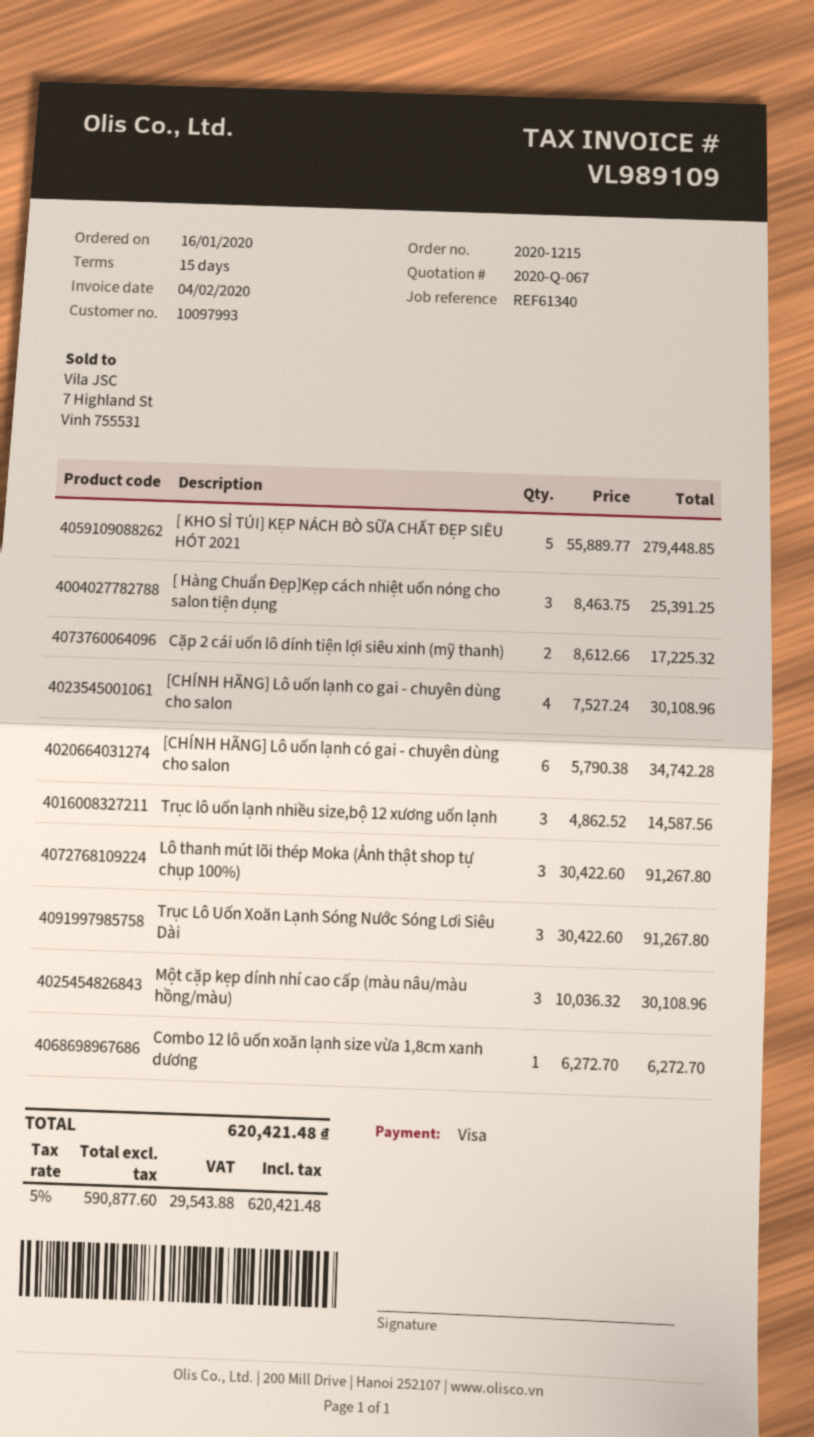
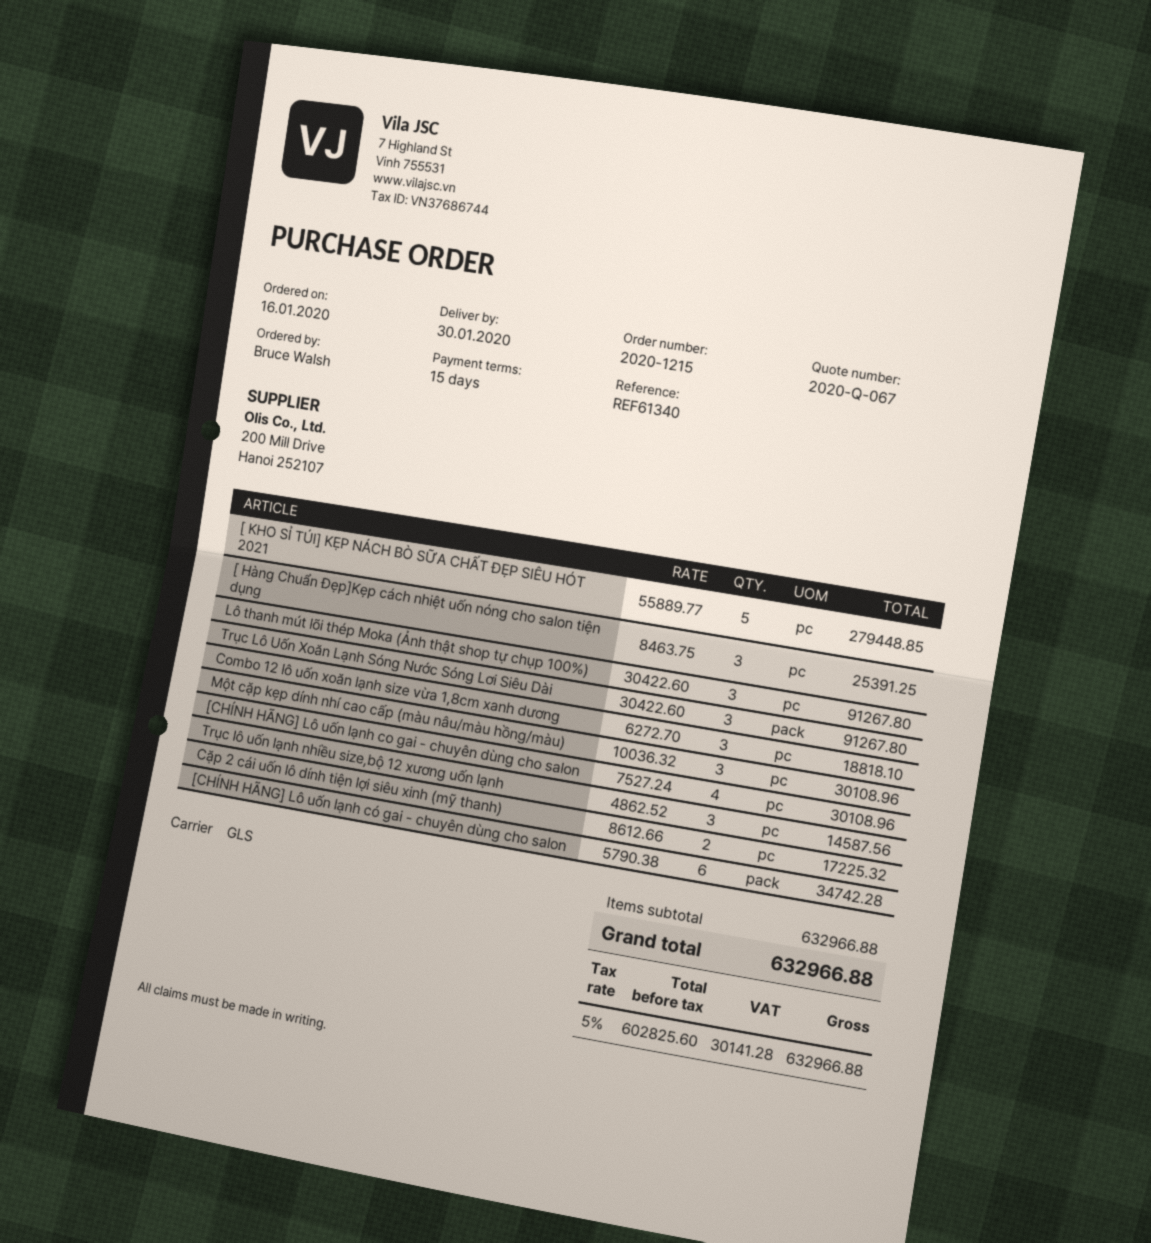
Combo 12 lô uốn xoăn lạnh size vừa 1,8cm xanh dương: 1 x 6272.70 = 6272.70 -> 3 x 6272.70 = 18818.10
net: 590877.60 -> 602825.60
tax: 5% = 29543.88 -> 5% = 30141.28
total: 620421.48 -> 632966.88

